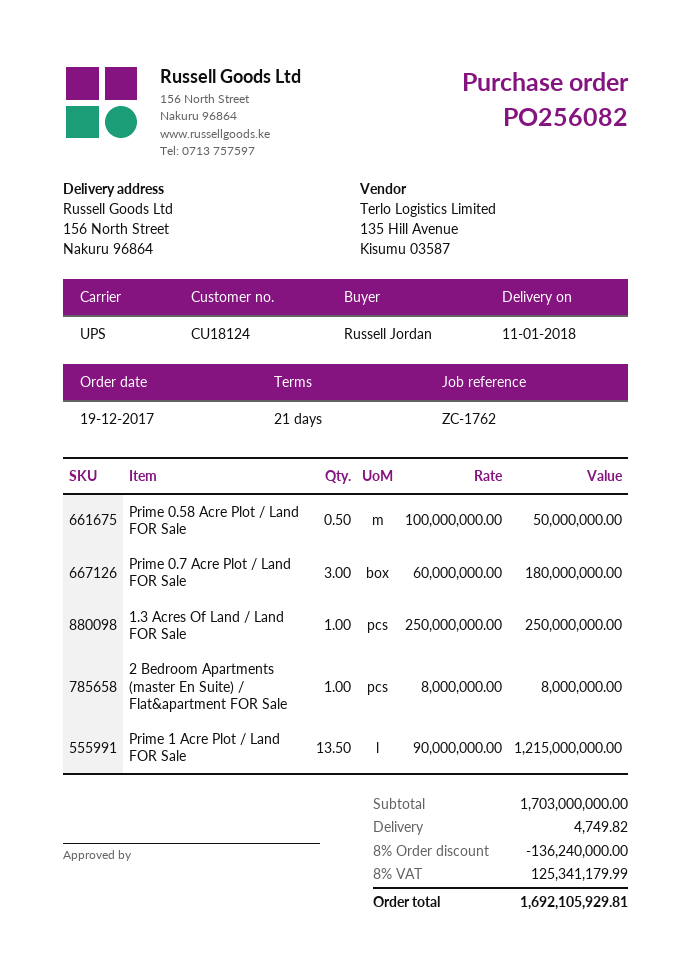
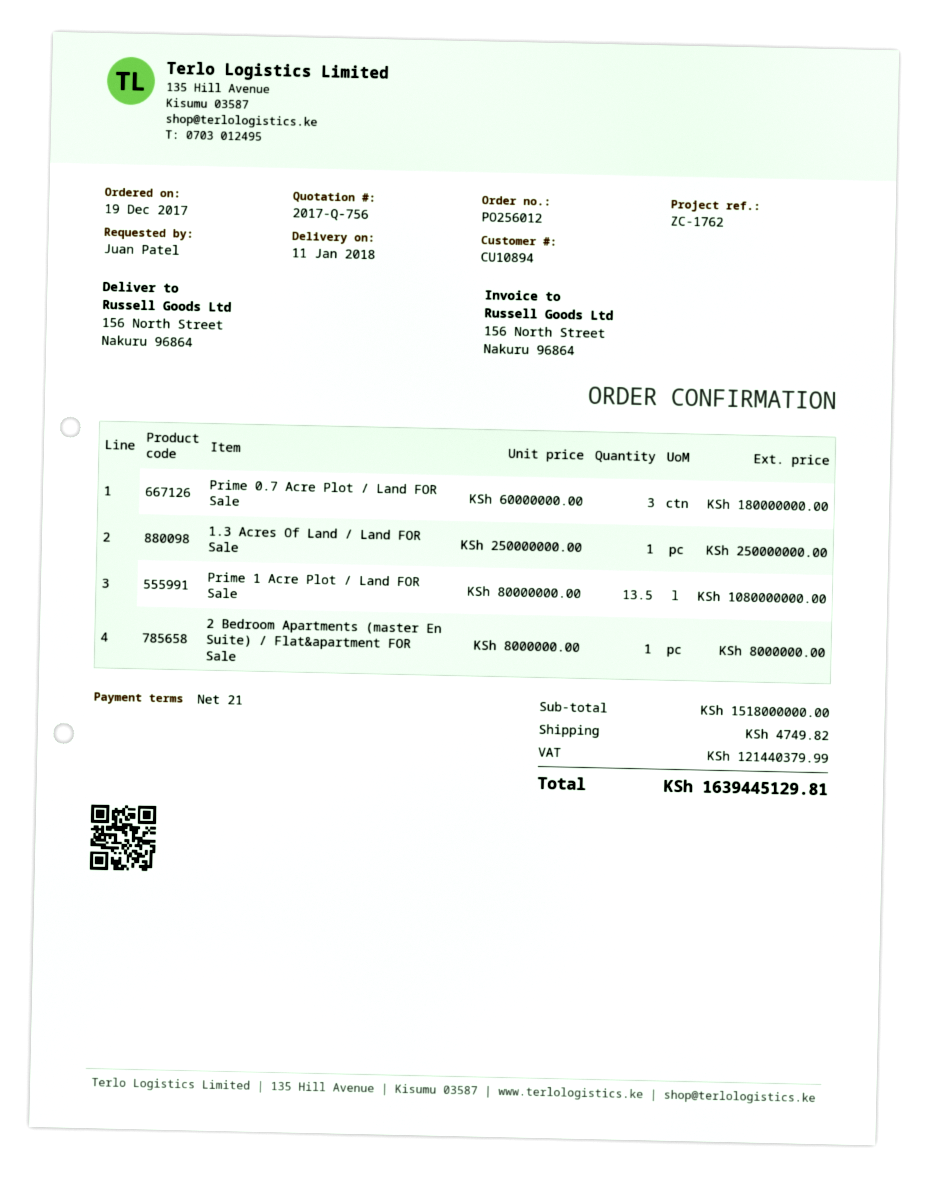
order number: PO256082 -> PO256012
customer number: CU18124 -> CU10894
ordered by: Russell Jordan -> Juan Patel
Prime 0.58 Acre Plot / Land FOR Sale: 0.5 x 100000000.00 = 50000000.00 -> none
Prime 1 Acre Plot / Land FOR Sale: 13.5 x 90000000.00 = 1215000000.00 -> 13.5 x 80000000.00 = 1080000000.00
subtotal: 1703000000.00 -> 1518000000.00
discount: 8% = 136240000.00 -> none
tax: 125341179.99 -> 121440379.99
total: 1692105929.81 -> 1639445129.81

